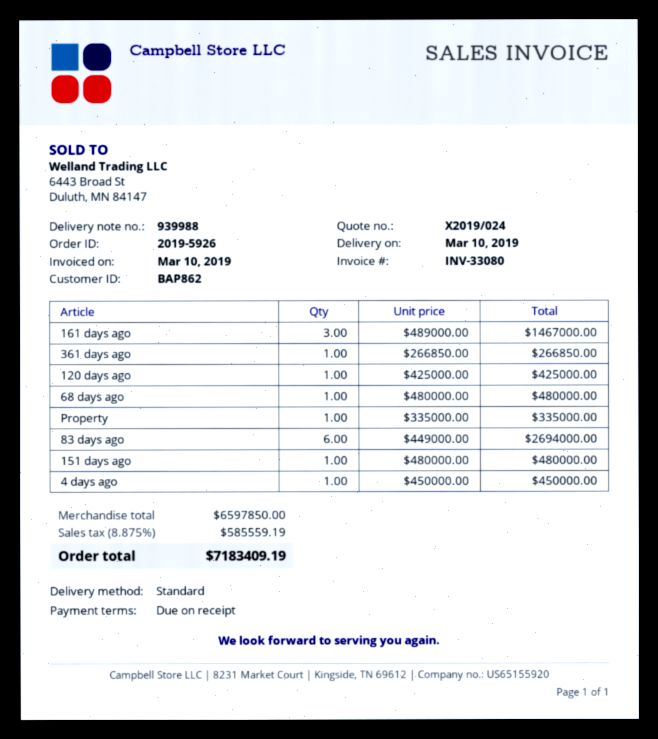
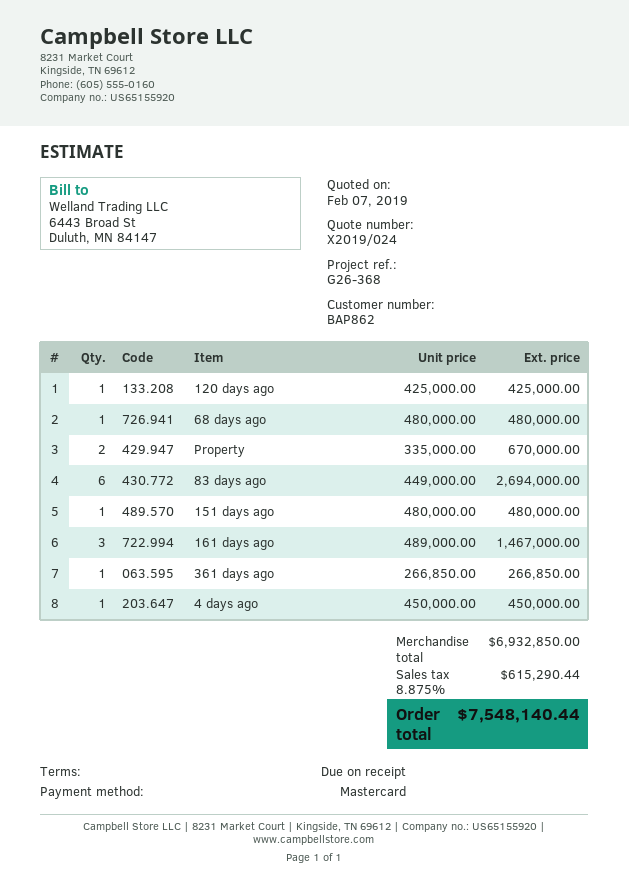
Property: 1 x 335000.00 = 335000.00 -> 2 x 335000.00 = 670000.00
subtotal: 6597850.00 -> 6932850.00
tax: 8.875% = 585559.19 -> 8.875% = 615290.44
total: 7183409.19 -> 7548140.44

